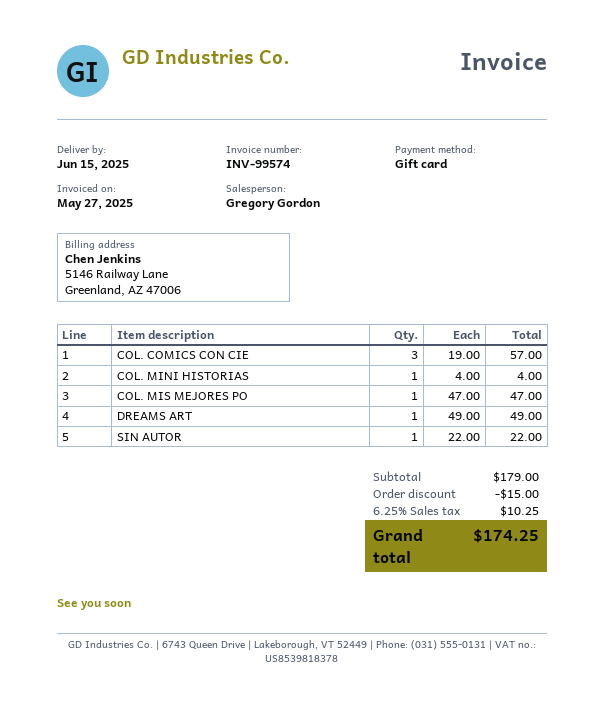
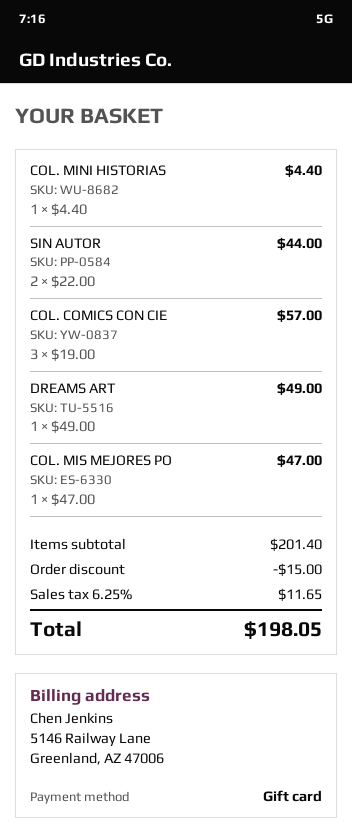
COL. MINI HISTORIAS: 1 x 4.00 = 4.00 -> 1 x 4.40 = 4.40
SIN AUTOR: 1 x 22.00 = 22.00 -> 2 x 22.00 = 44.00
subtotal: 179.00 -> 201.40
tax: 6.25% = 10.25 -> 6.25% = 11.65
total: 174.25 -> 198.05

